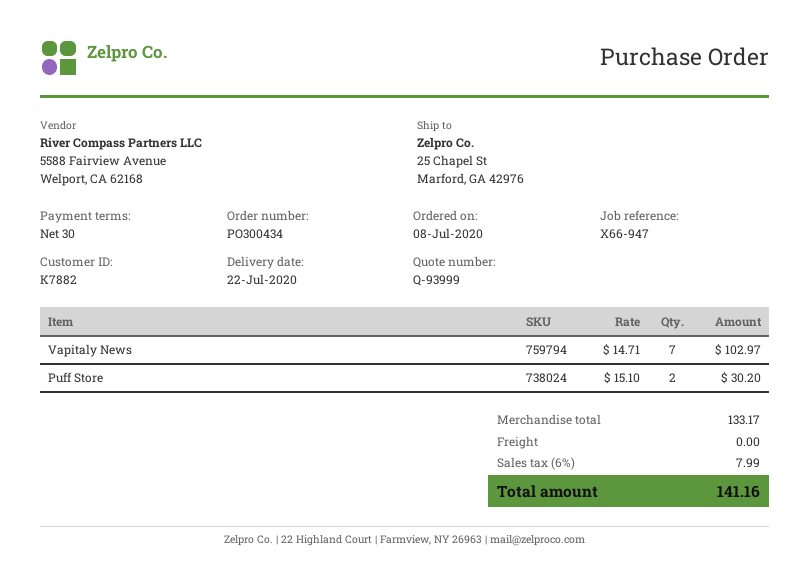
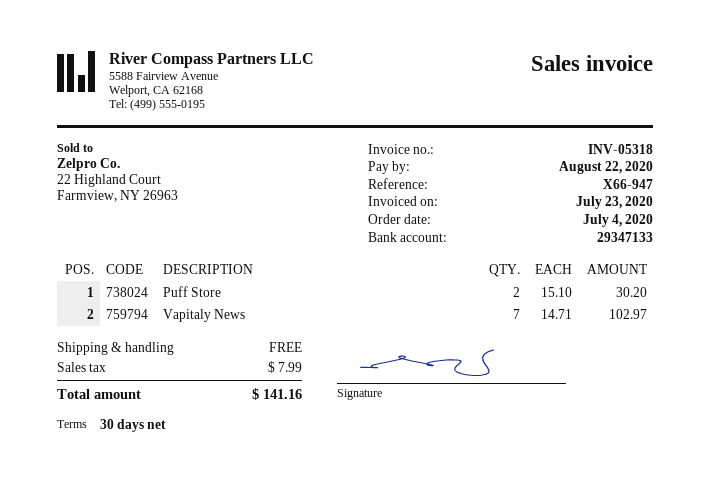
order date: 2020-07-08 -> 2020-07-04

